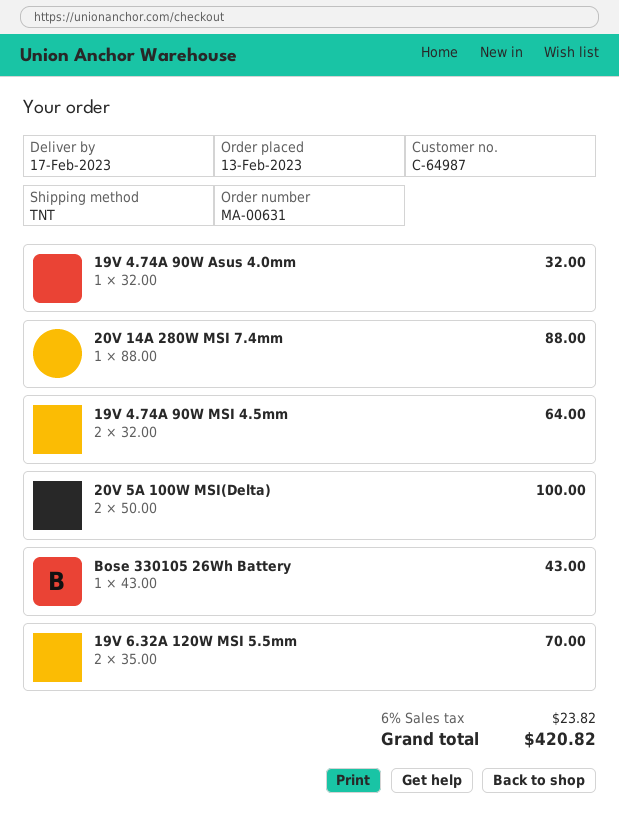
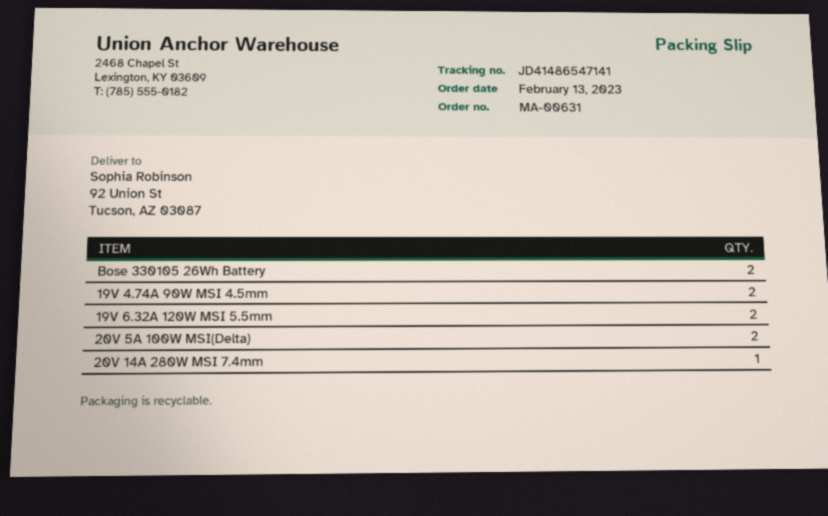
19V 4.74A 90W Asus 4.0mm: 1 -> none
Bose 330105 26Wh Battery: 1 -> 2

